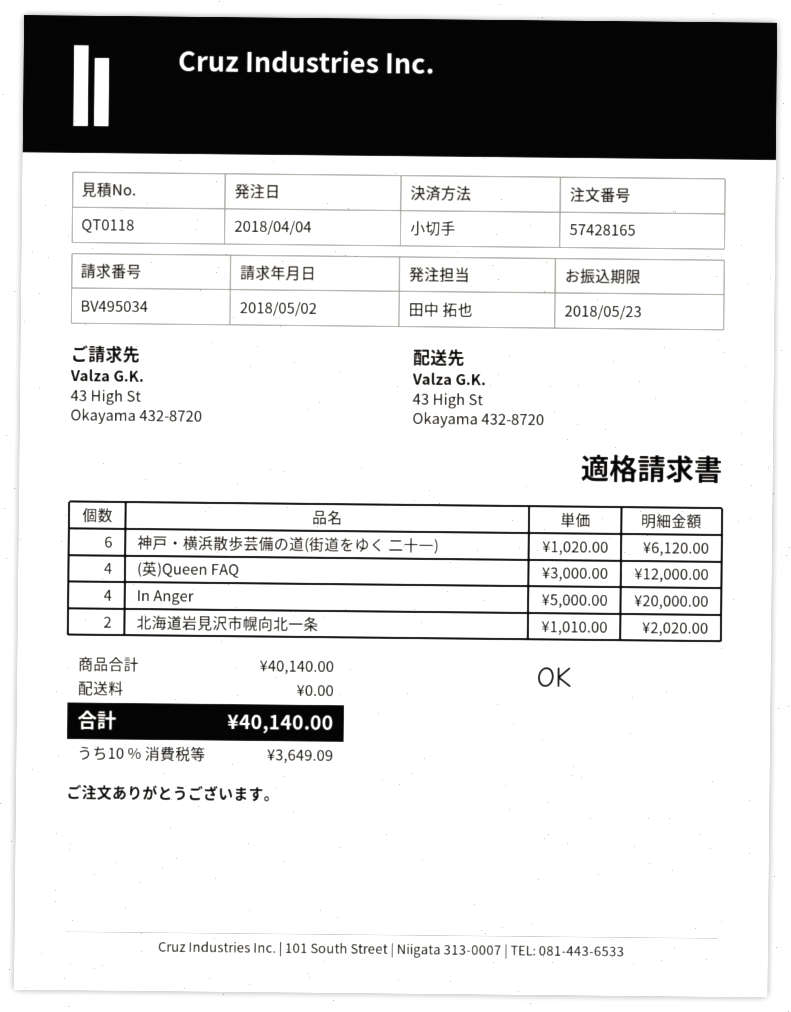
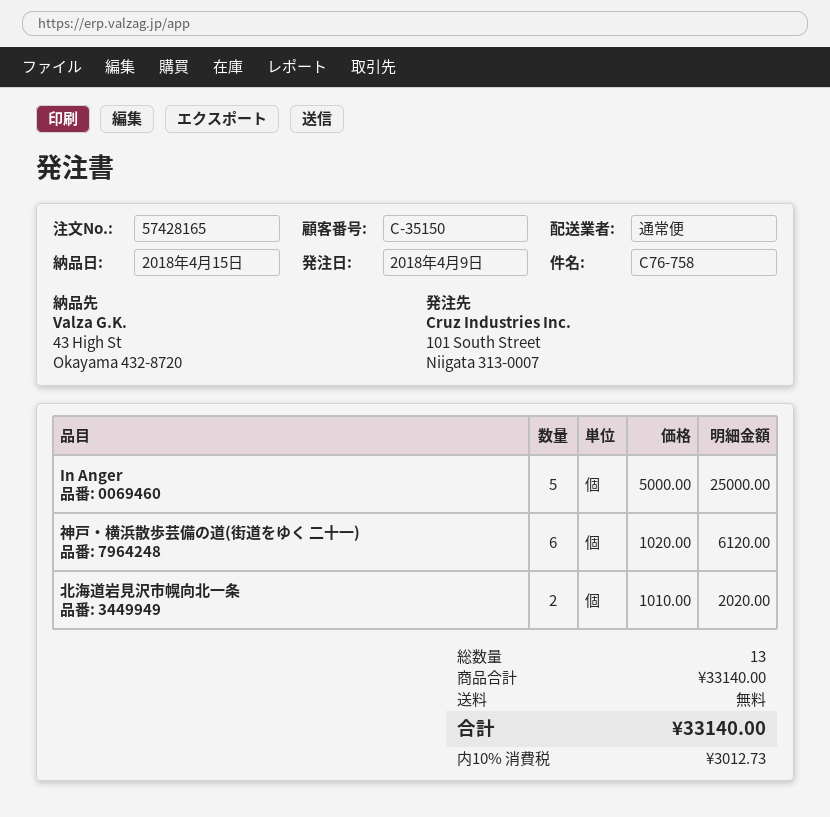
order date: 2018-04-04 -> 2018-04-09
(英)Queen FAQ: 4 x 3000.00 = 12000.00 -> none
In Anger: 4 x 5000.00 = 20000.00 -> 5 x 5000.00 = 25000.00
subtotal: 40140.00 -> 33140.00
tax: 10% = 3649.09 -> 10% = 3012.73
total: 40140.00 -> 33140.00

